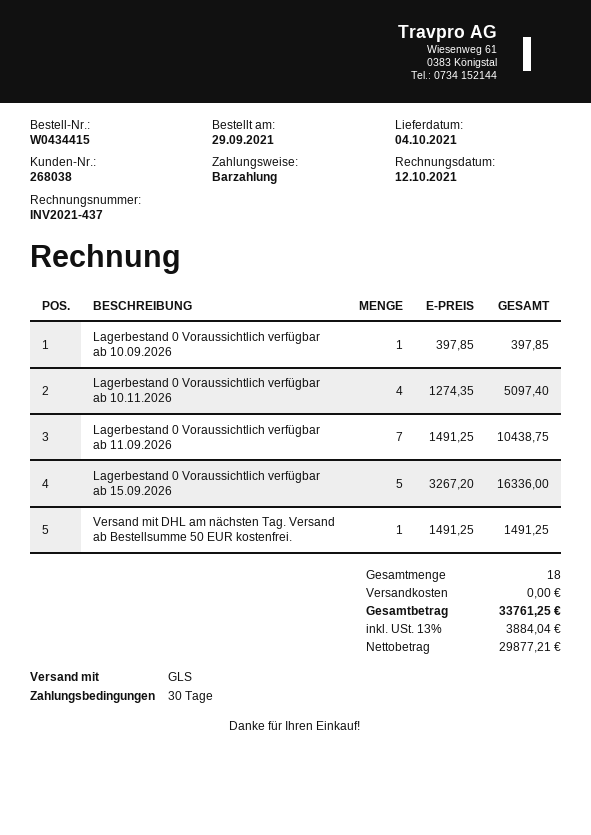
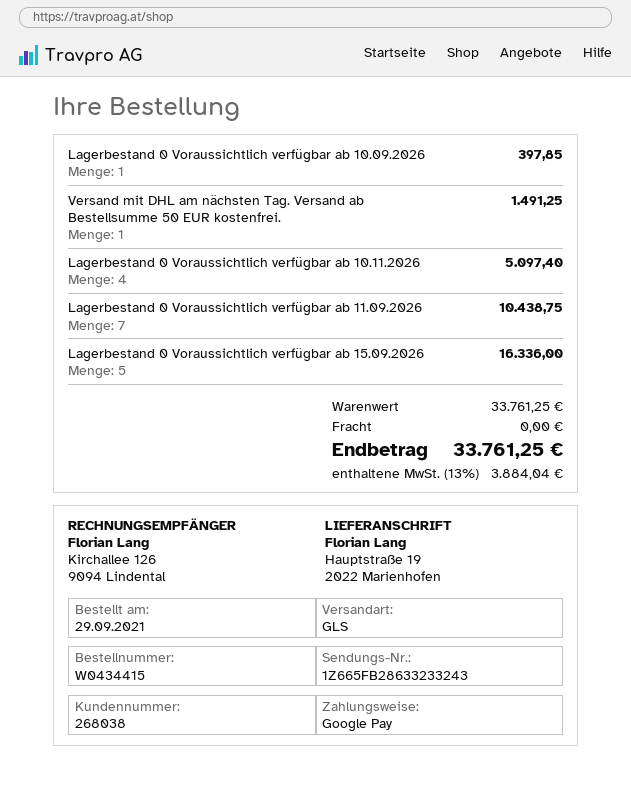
payment method: cash -> Google Pay

